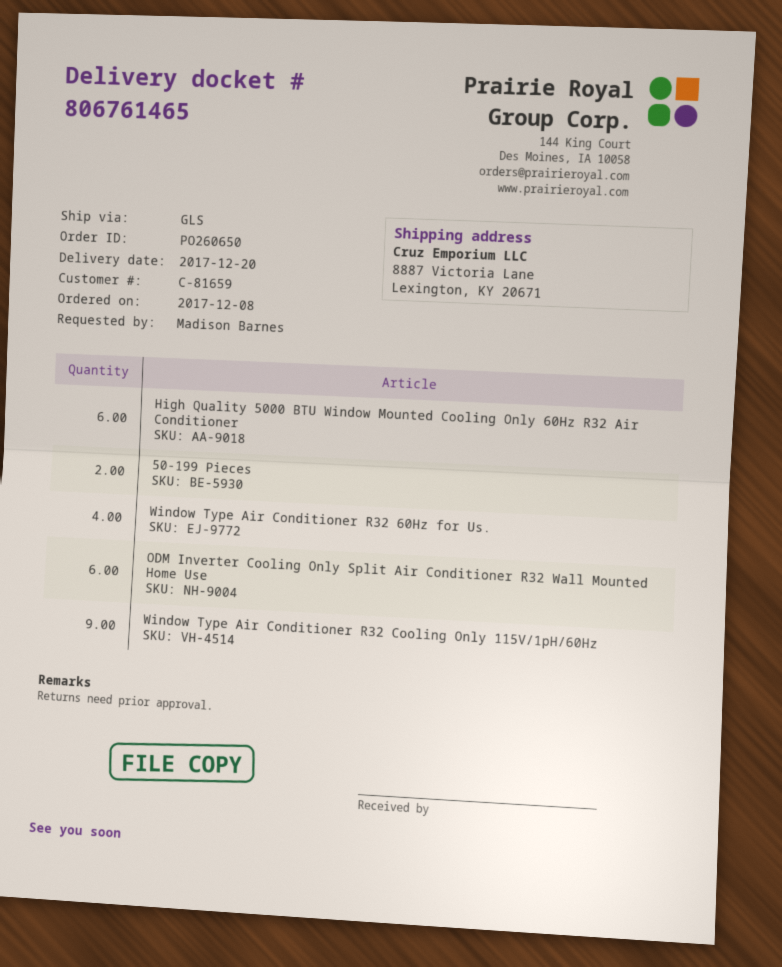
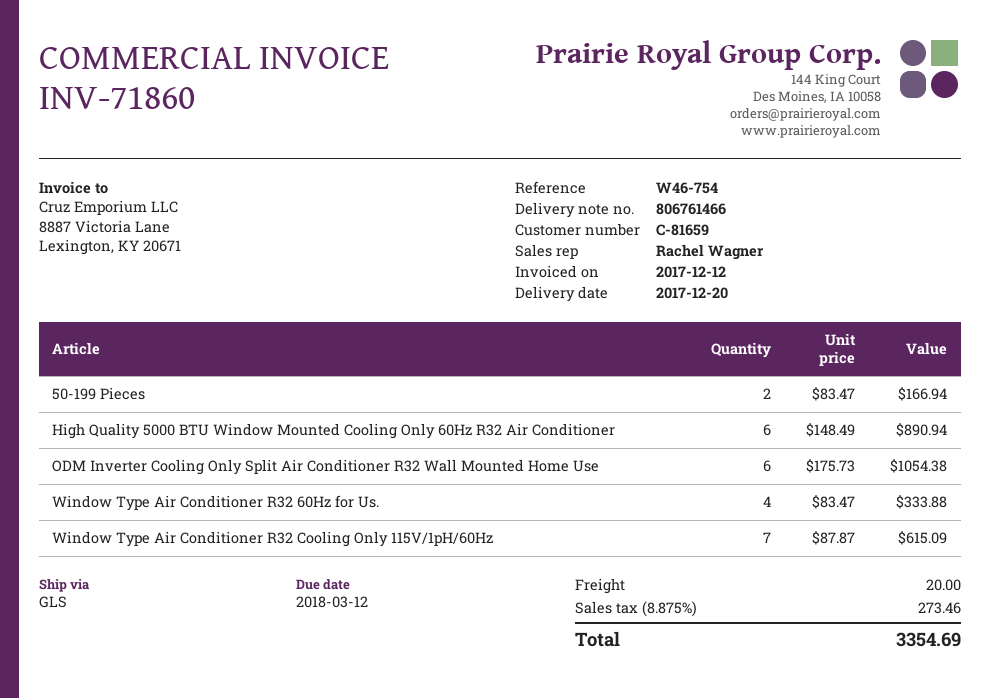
delivery note number: 806761465 -> 806761466
Window Type Air Conditioner R32 Cooling Only 115V/1pH/60Hz: 9 -> 7

